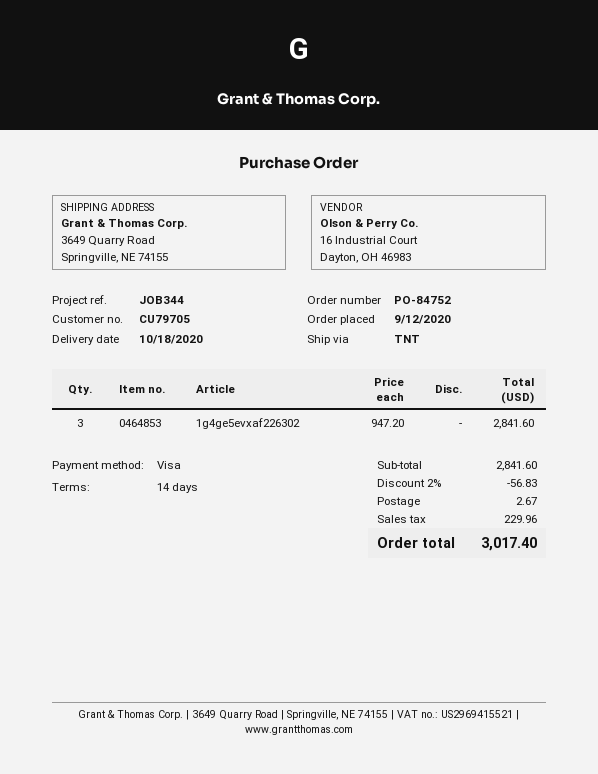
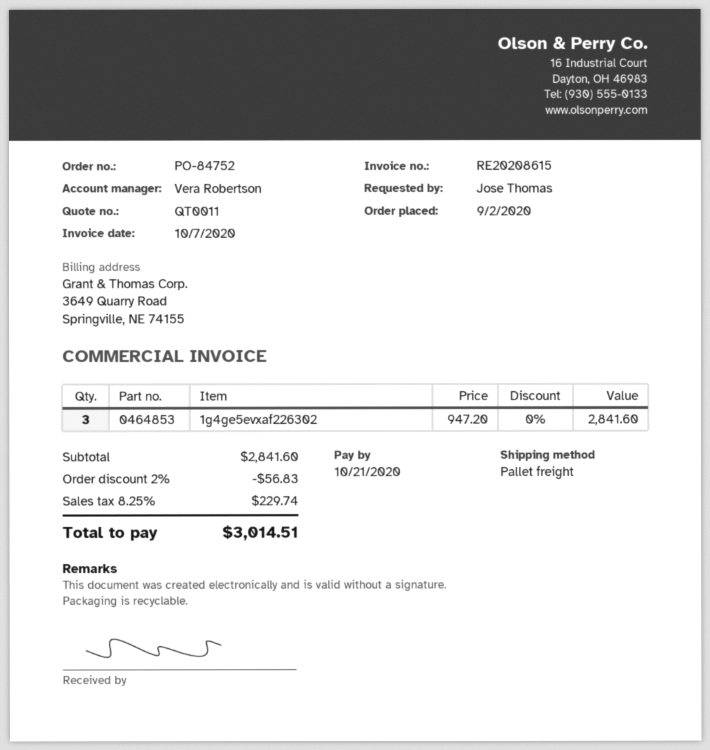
order date: 2020-09-12 -> 2020-09-02
shipping method: TNT -> pallet freight
shipping: 2.67 -> none
tax: 229.96 -> 229.74
total: 3017.40 -> 3014.51

